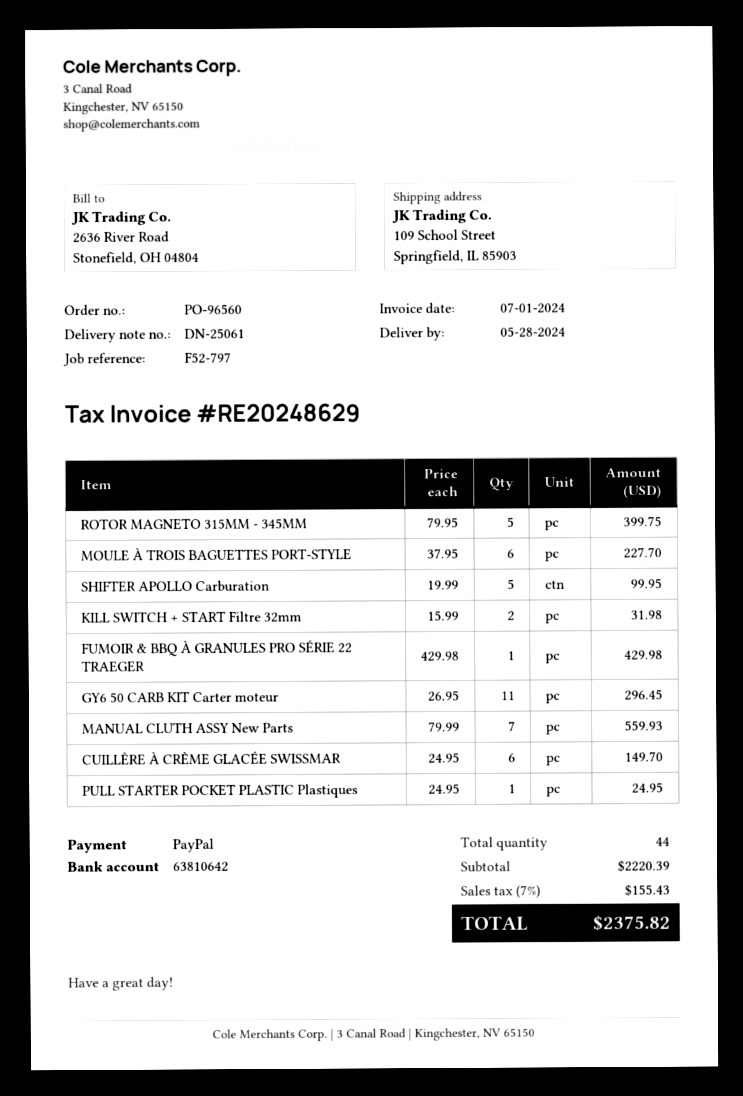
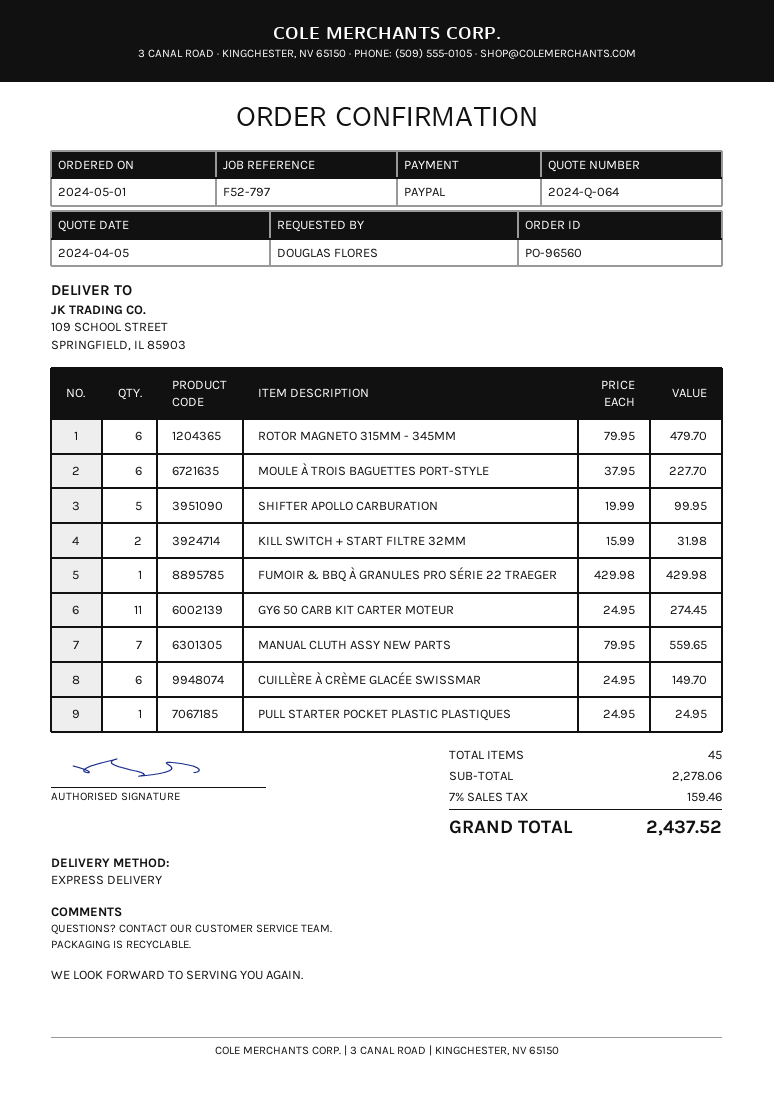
ROTOR MAGNETO 315MM - 345MM: 5 x 79.95 = 399.75 -> 6 x 79.95 = 479.70
GY6 50 CARB KIT Carter moteur: 11 x 26.95 = 296.45 -> 11 x 24.95 = 274.45
MANUAL CLUTH ASSY New Parts: 7 x 79.99 = 559.93 -> 7 x 79.95 = 559.65
total quantity: 44 -> 45
subtotal: 2220.39 -> 2278.06
tax: 7% = 155.43 -> 7% = 159.46
total: 2375.82 -> 2437.52

